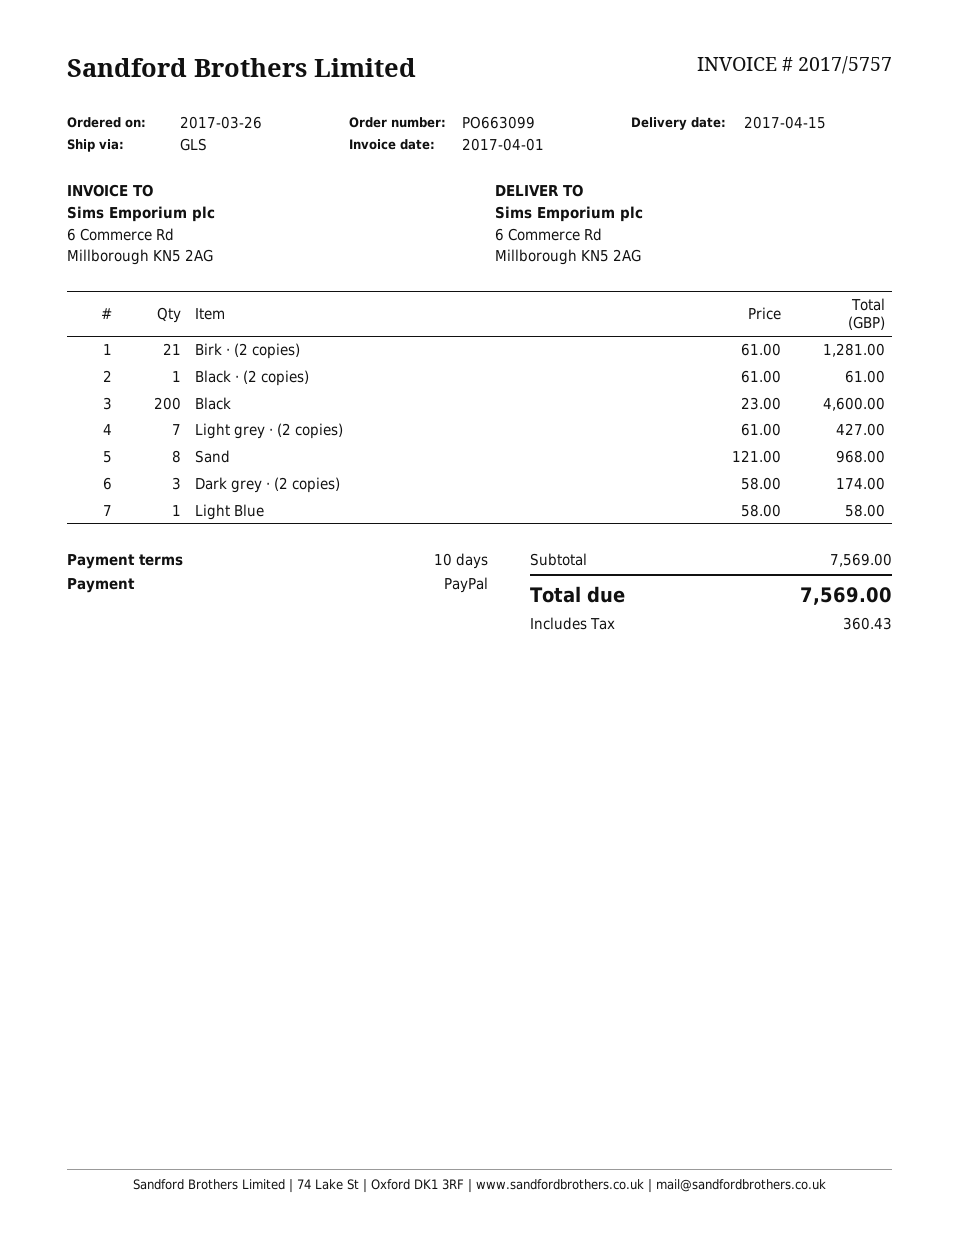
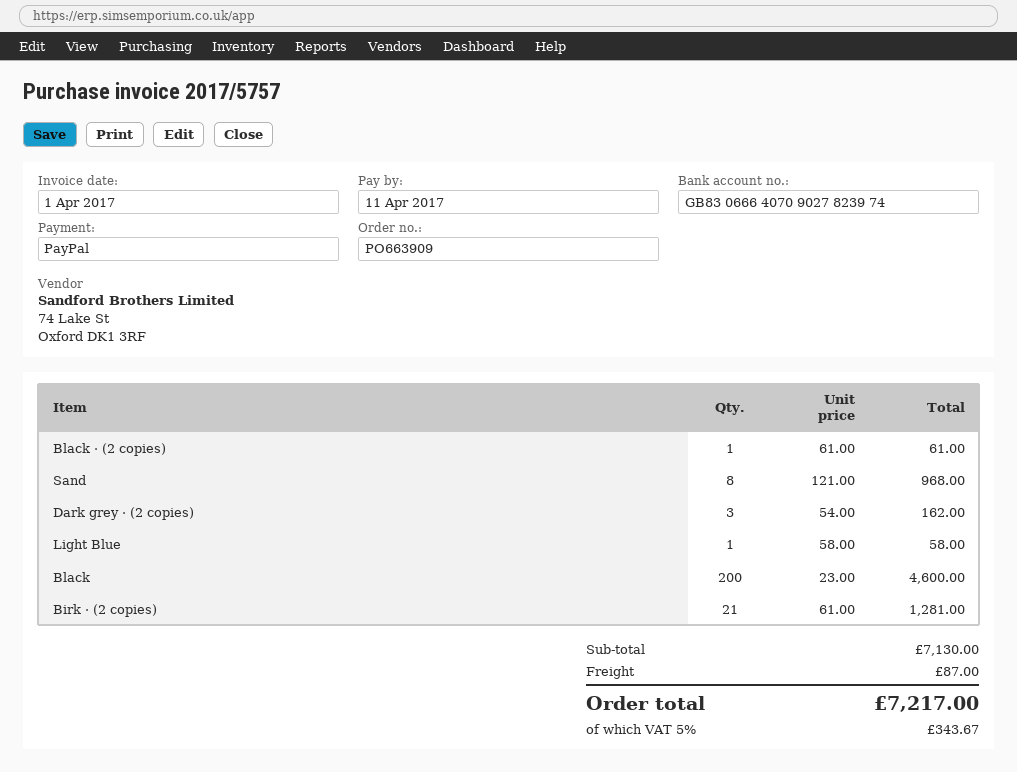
order number: PO663099 -> PO663909
Light grey · (2 copies): 7 x 61.00 = 427.00 -> none
Dark grey · (2 copies): 3 x 58.00 = 174.00 -> 3 x 54.00 = 162.00
subtotal: 7569.00 -> 7130.00
shipping: none -> 87.00
tax: 360.43 -> 343.67
total: 7569.00 -> 7217.00

